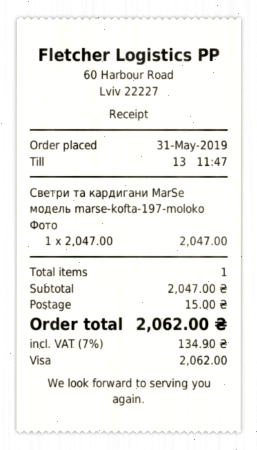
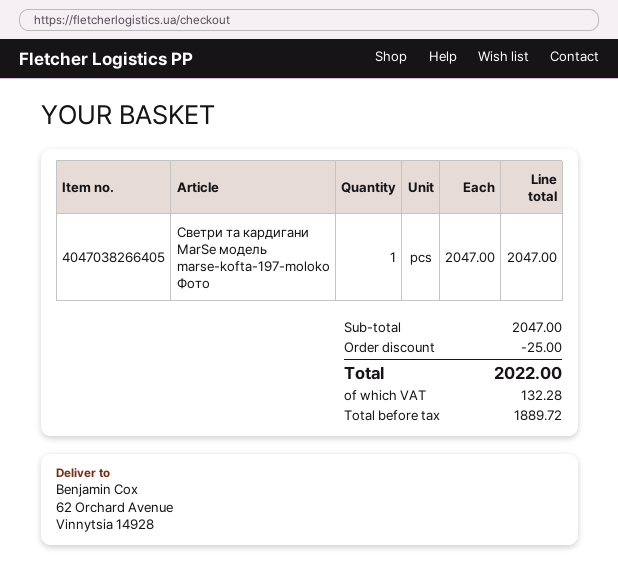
discount: none -> 25.00
shipping: 15.00 -> none
tax: 134.90 -> 132.28
total: 2062.00 -> 2022.00

